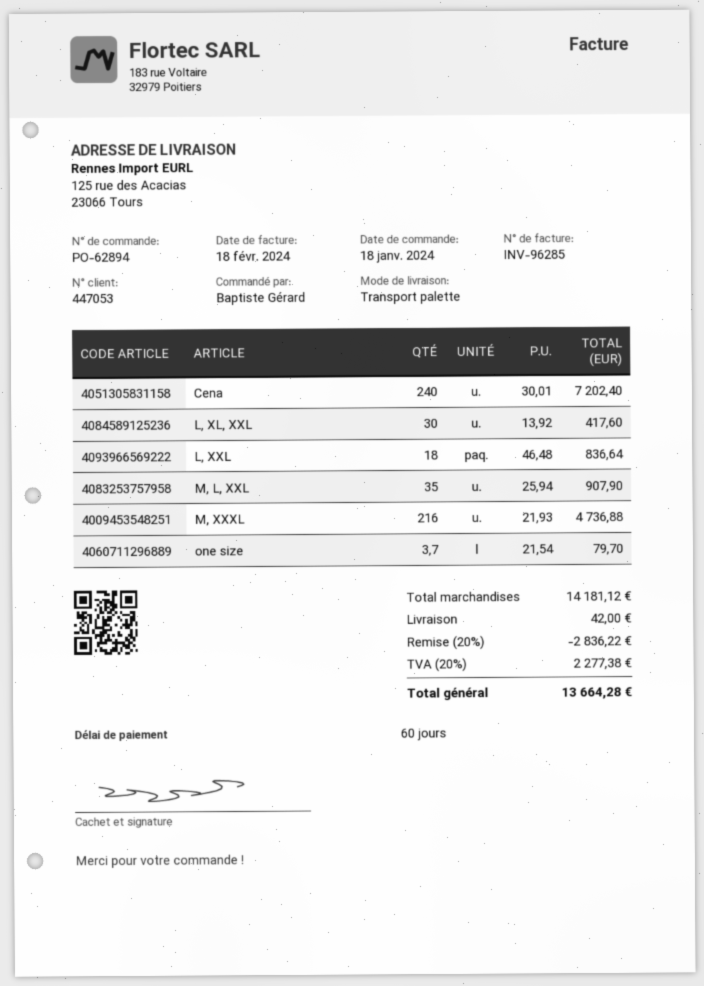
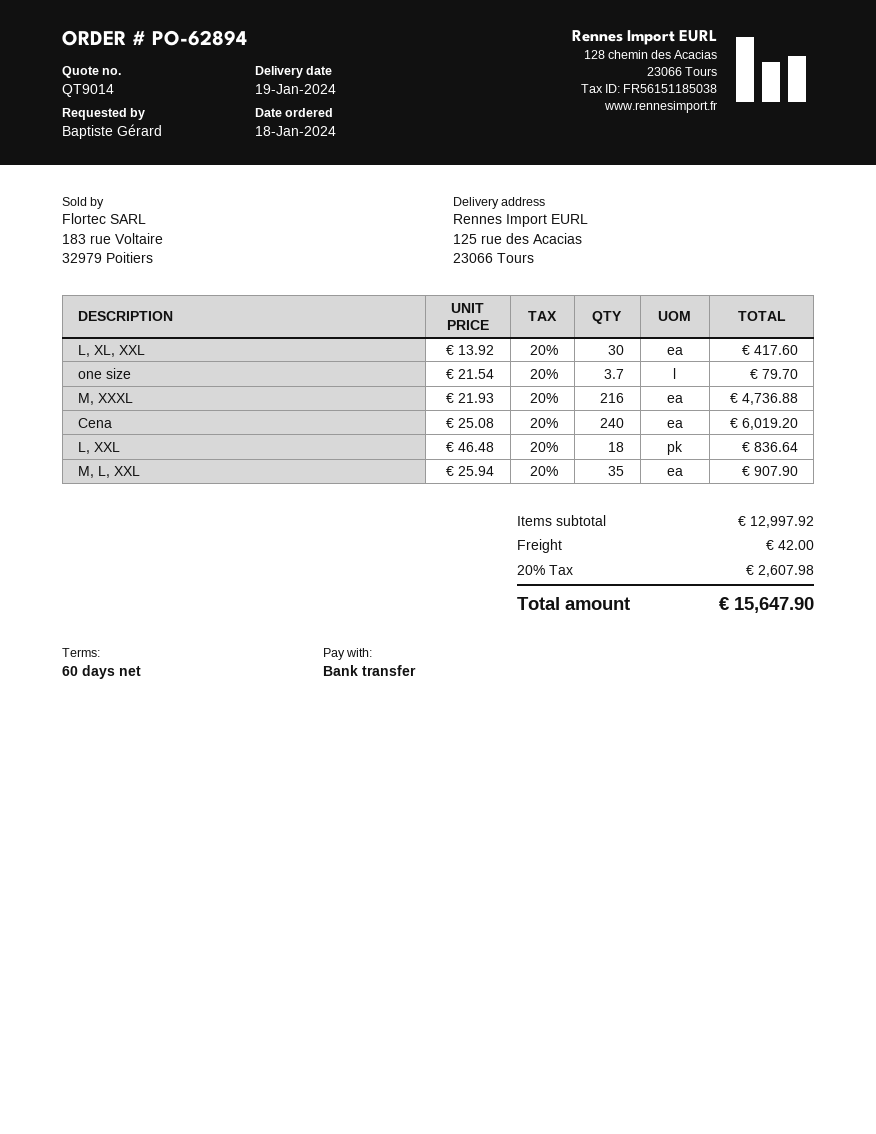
Cena: 240 x 30.01 = 7202.40 -> 240 x 25.08 = 6019.20
subtotal: 14181.12 -> 12997.92
discount: 20% = 2836.22 -> none
tax: 20% = 2277.38 -> 20% = 2607.98
total: 13664.28 -> 15647.90

